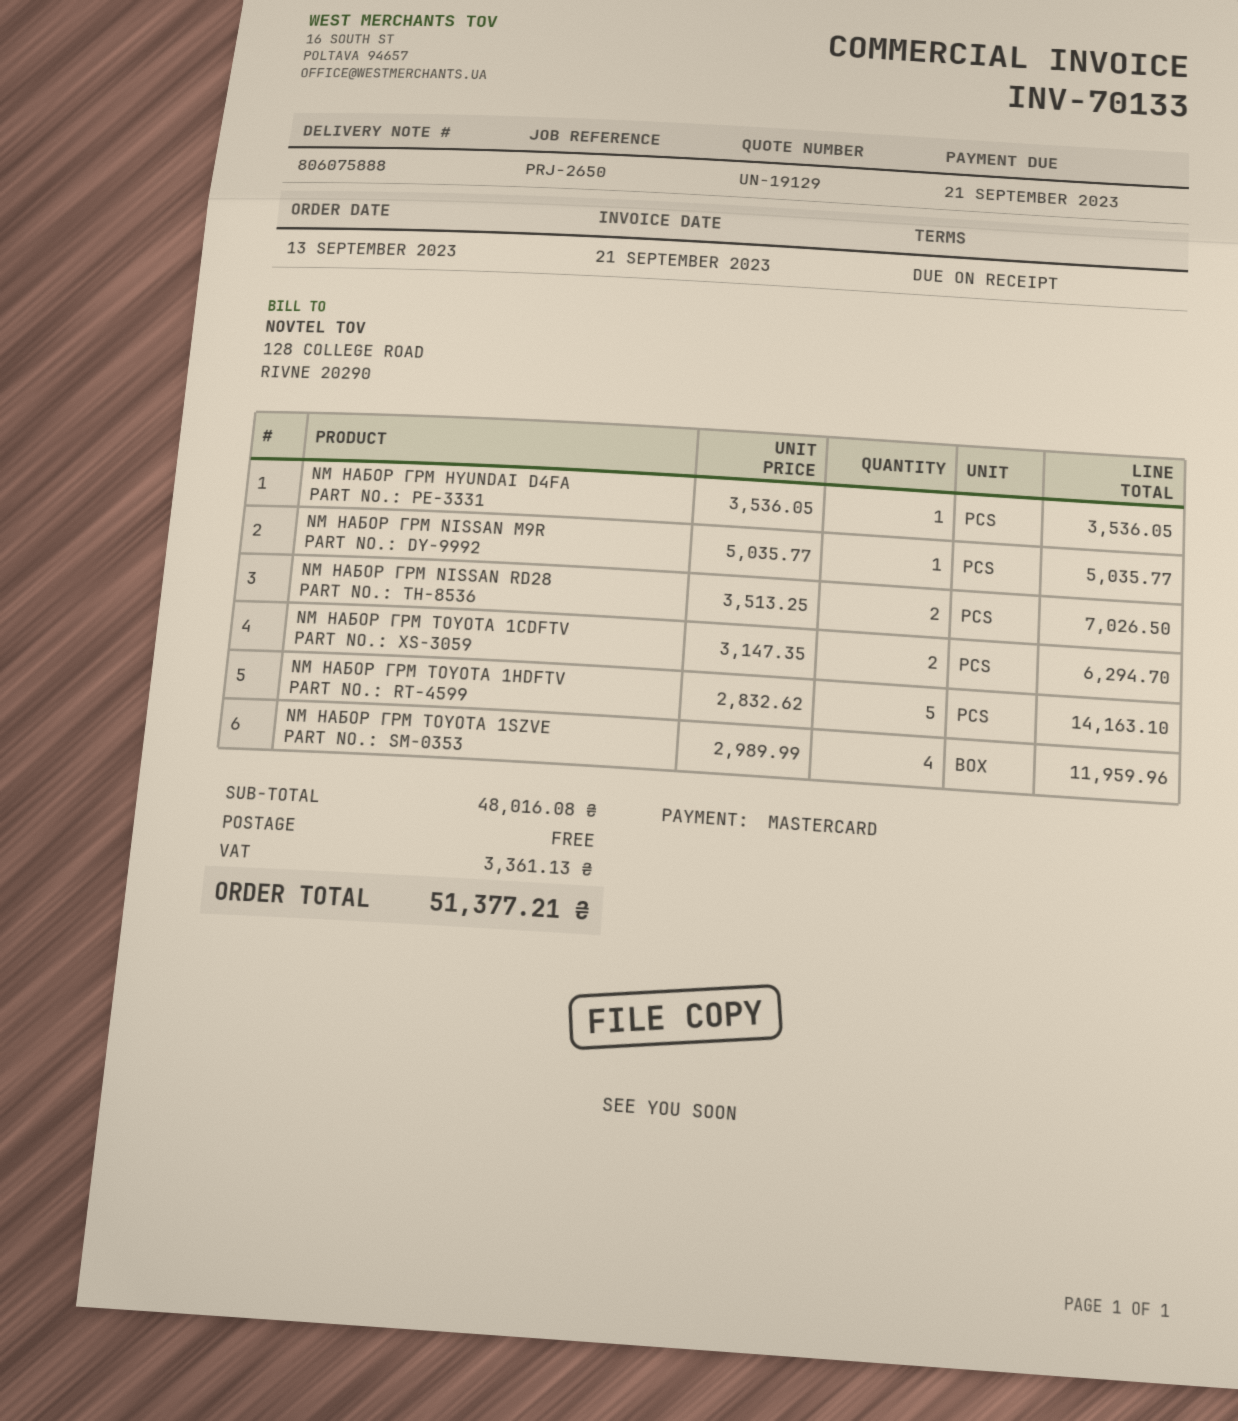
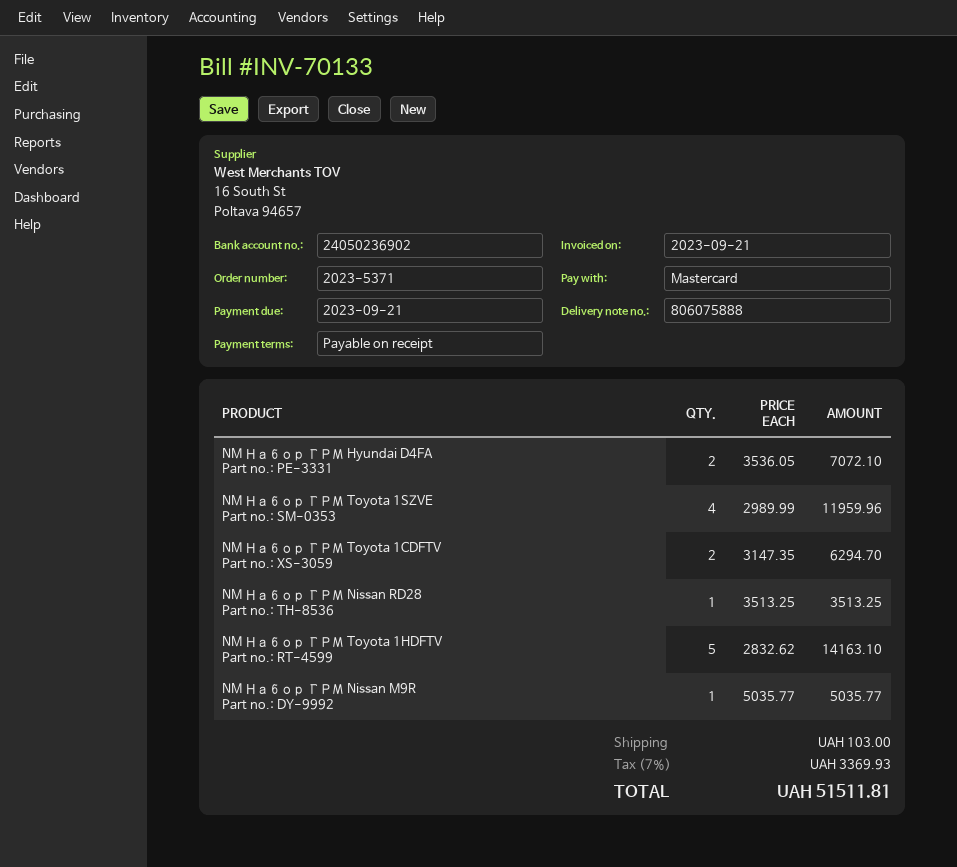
NM НАБОР ГРМ HYUNDAI D4FA: 1 x 3536.05 = 3536.05 -> 2 x 3536.05 = 7072.10
NM НАБОР ГРМ NISSAN RD28: 2 x 3513.25 = 7026.50 -> 1 x 3513.25 = 3513.25
shipping: 0.00 -> 103.00
tax: 3361.13 -> 3369.93
total: 51377.21 -> 51511.81

